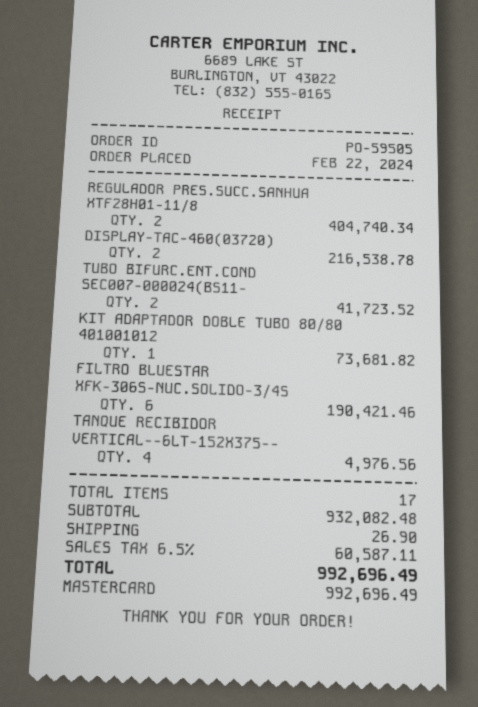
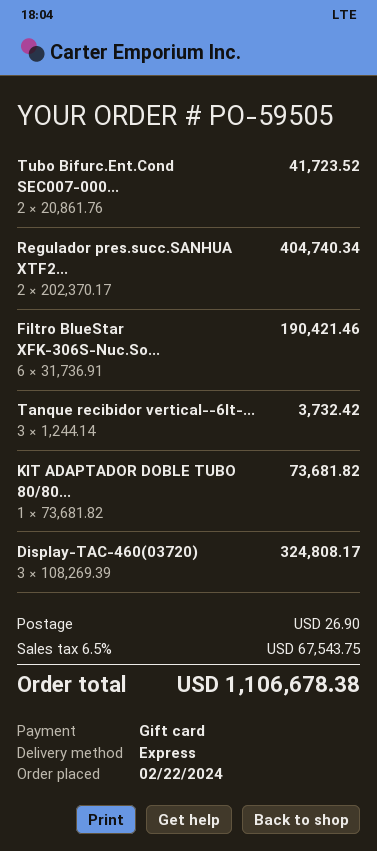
payment method: Mastercard -> gift card
DISPLAY-TAC-460(03720): 2 for 216538.78 -> 3 for 324808.17
TANQUE RECIBIDOR VERTICAL--6LT-152X375--: 4 for 4976.56 -> 3 for 3732.42
tax: 6.5% = 60587.11 -> 6.5% = 67543.75
total: 992696.49 -> 1106678.38

